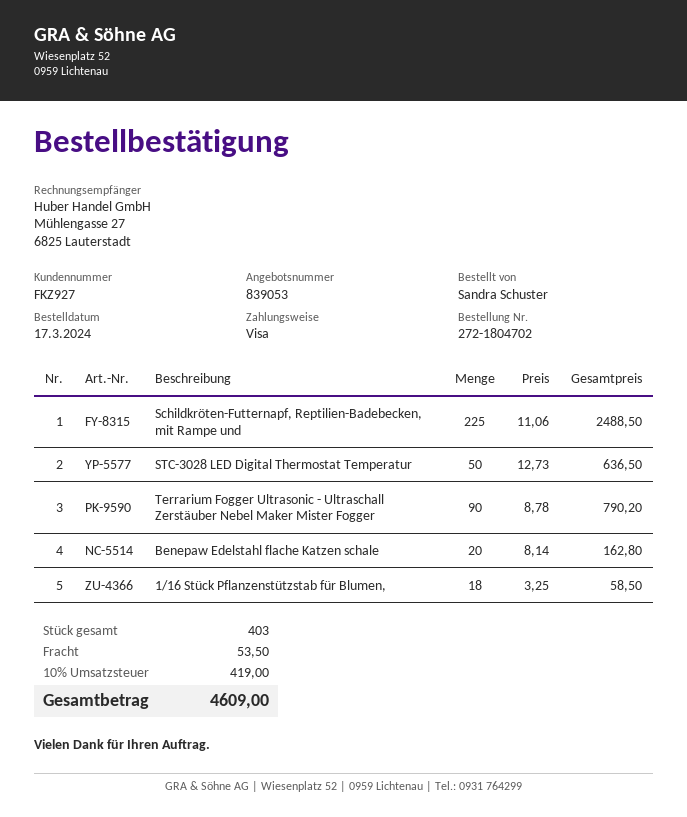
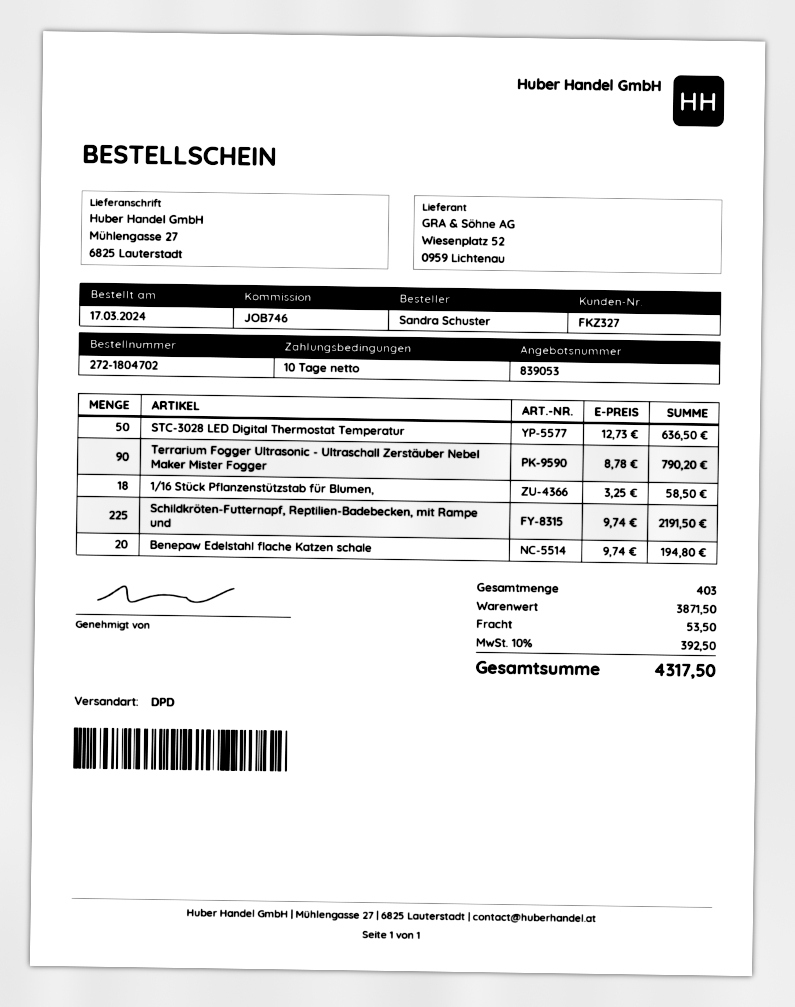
customer number: FKZ927 -> FKZ327
Schildkröten-Futternapf, Reptilien-Badebecken, mit Rampe und: 225 x 11.06 = 2488.50 -> 225 x 9.74 = 2191.50
Benepaw Edelstahl flache Katzen schale: 20 x 8.14 = 162.80 -> 20 x 9.74 = 194.80
tax: 10% = 419.00 -> 10% = 392.50
total: 4609.00 -> 4317.50

